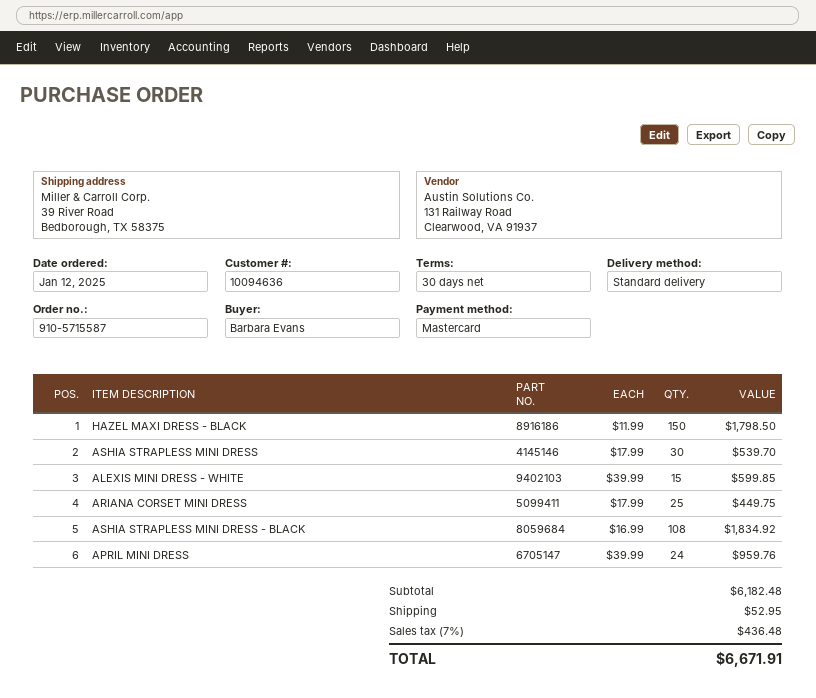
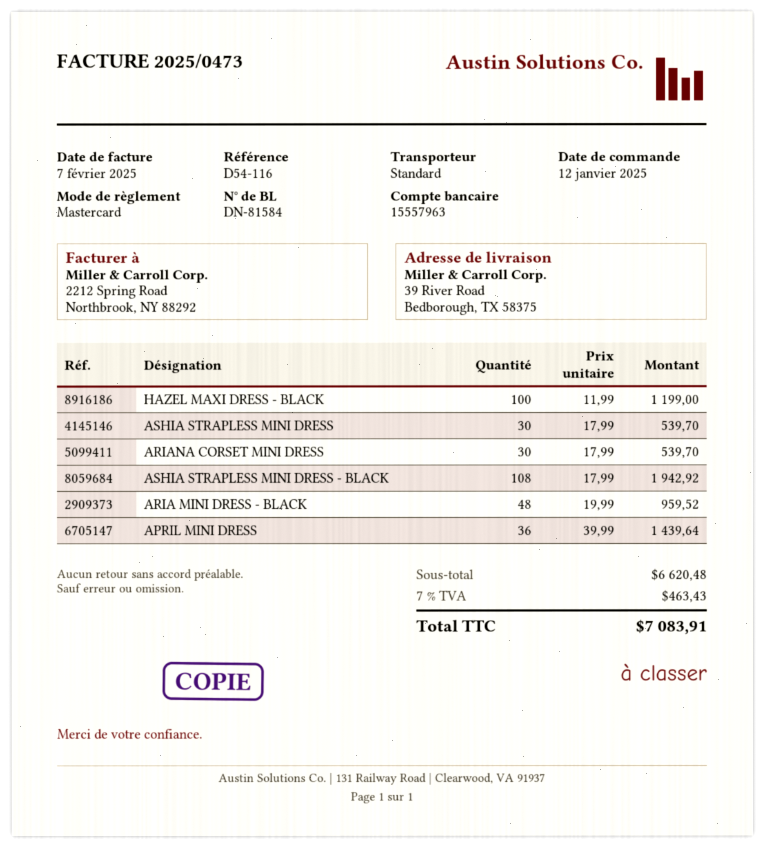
HAZEL MAXI DRESS - BLACK: 150 x 11.99 = 1798.50 -> 100 x 11.99 = 1199.00
ALEXIS MINI DRESS - WHITE: 15 x 39.99 = 599.85 -> none
ARIANA CORSET MINI DRESS: 25 x 17.99 = 449.75 -> 30 x 17.99 = 539.70
ASHIA STRAPLESS MINI DRESS - BLACK: 108 x 16.99 = 1834.92 -> 108 x 17.99 = 1942.92
APRIL MINI DRESS: 24 x 39.99 = 959.76 -> 36 x 39.99 = 1439.64
ARIA MINI DRESS - BLACK: none -> 48 x 19.99 = 959.52
subtotal: 6182.48 -> 6620.48
shipping: 52.95 -> none
tax: 7% = 436.48 -> 7% = 463.43
total: 6671.91 -> 7083.91

